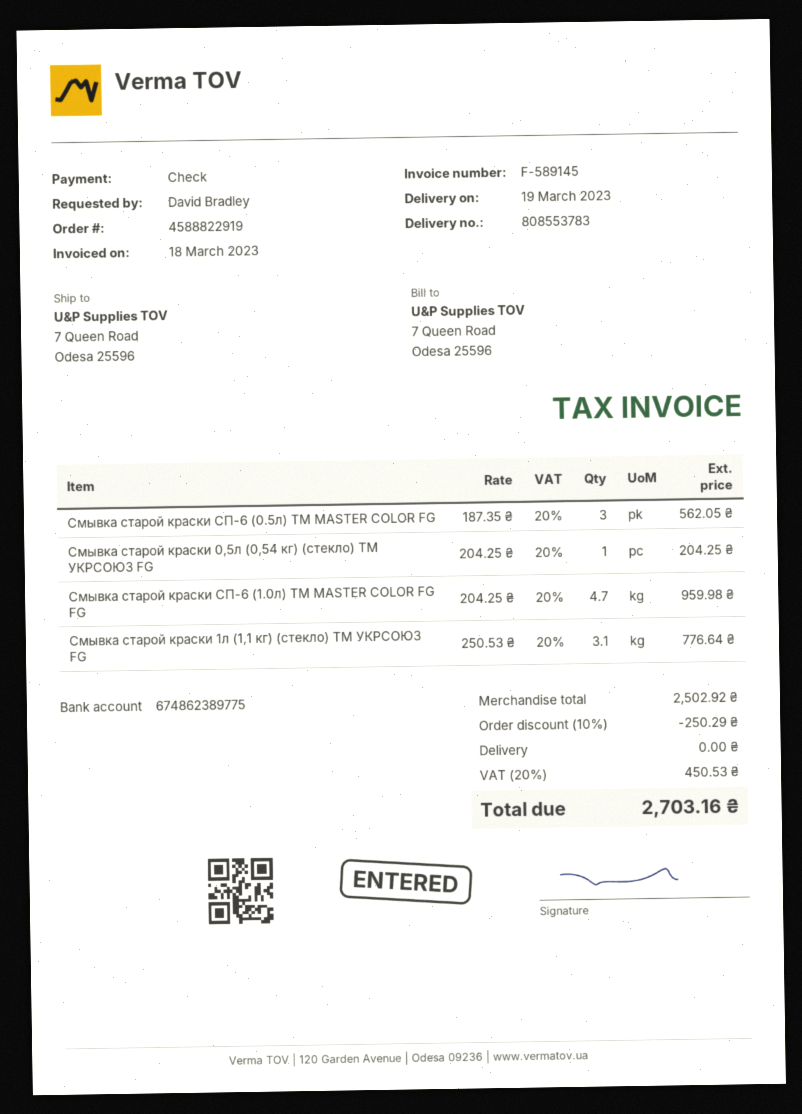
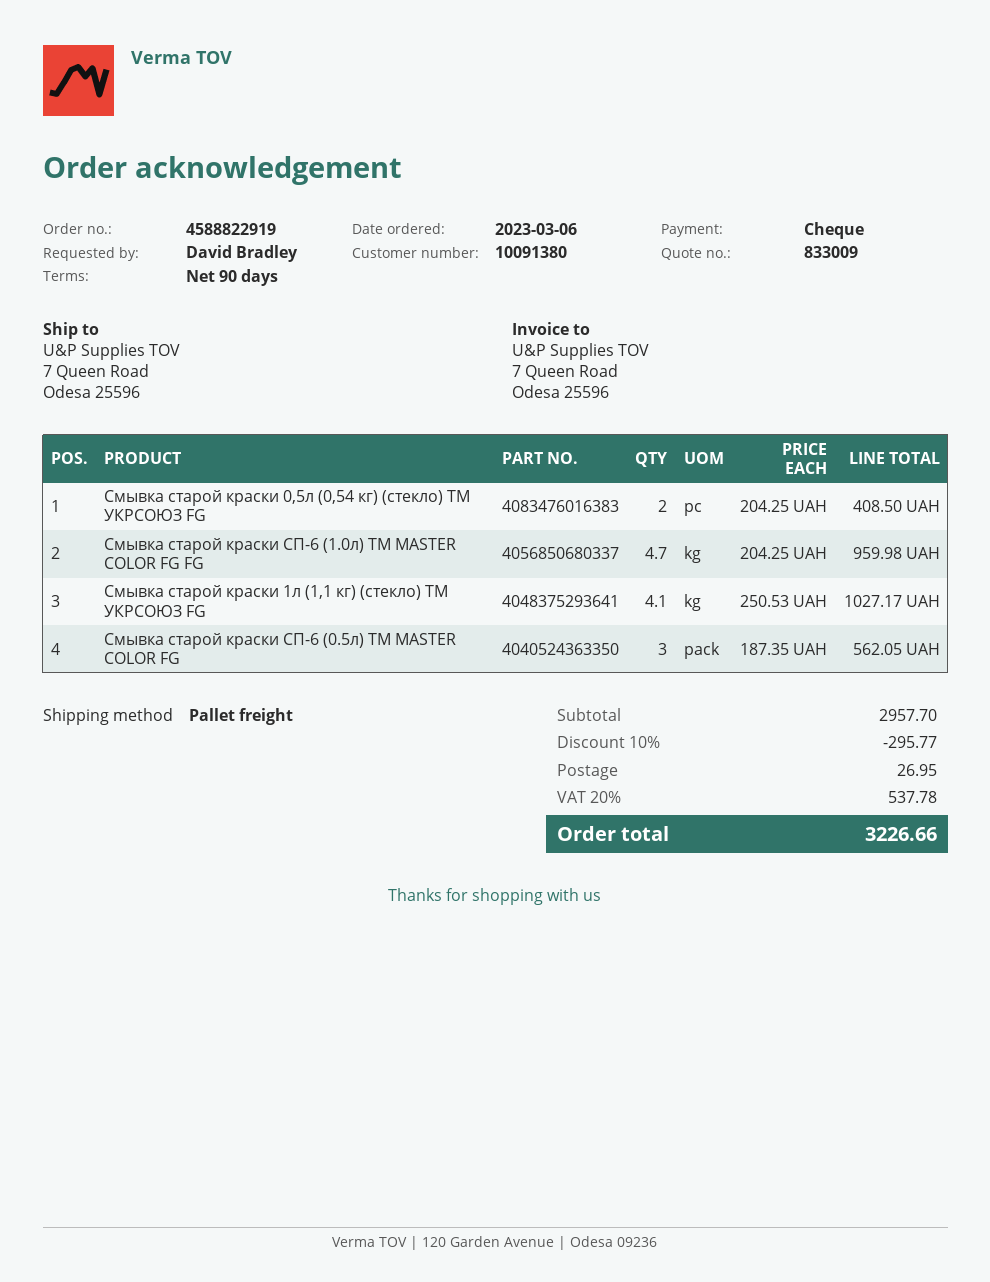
Смывка старой краски 0,5л (0,54 кг) (стекло) ТМ УКРСОЮЗ FG: 1 x 204.25 = 204.25 -> 2 x 204.25 = 408.50
Смывка старой краски 1л (1,1 кг) (стекло) ТМ УКРСОЮЗ FG: 3.1 x 250.53 = 776.64 -> 4.1 x 250.53 = 1027.17
subtotal: 2502.92 -> 2957.70
discount: 10% = 250.29 -> 10% = 295.77
shipping: 0.00 -> 26.95
tax: 20% = 450.53 -> 20% = 537.78
total: 2703.16 -> 3226.66

